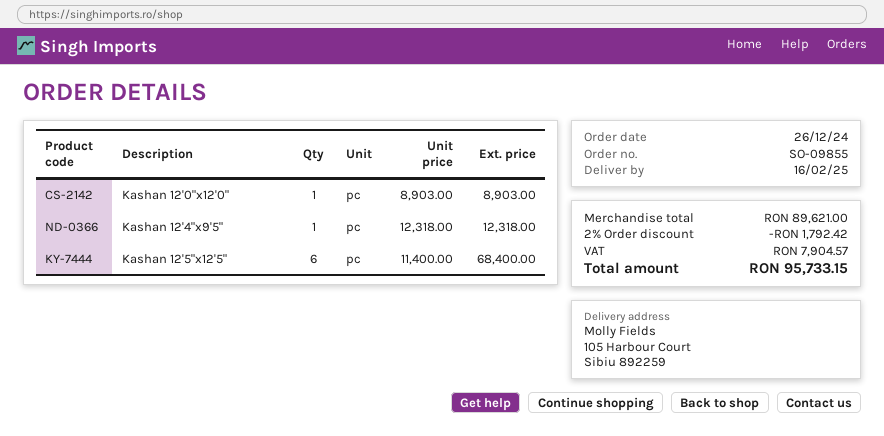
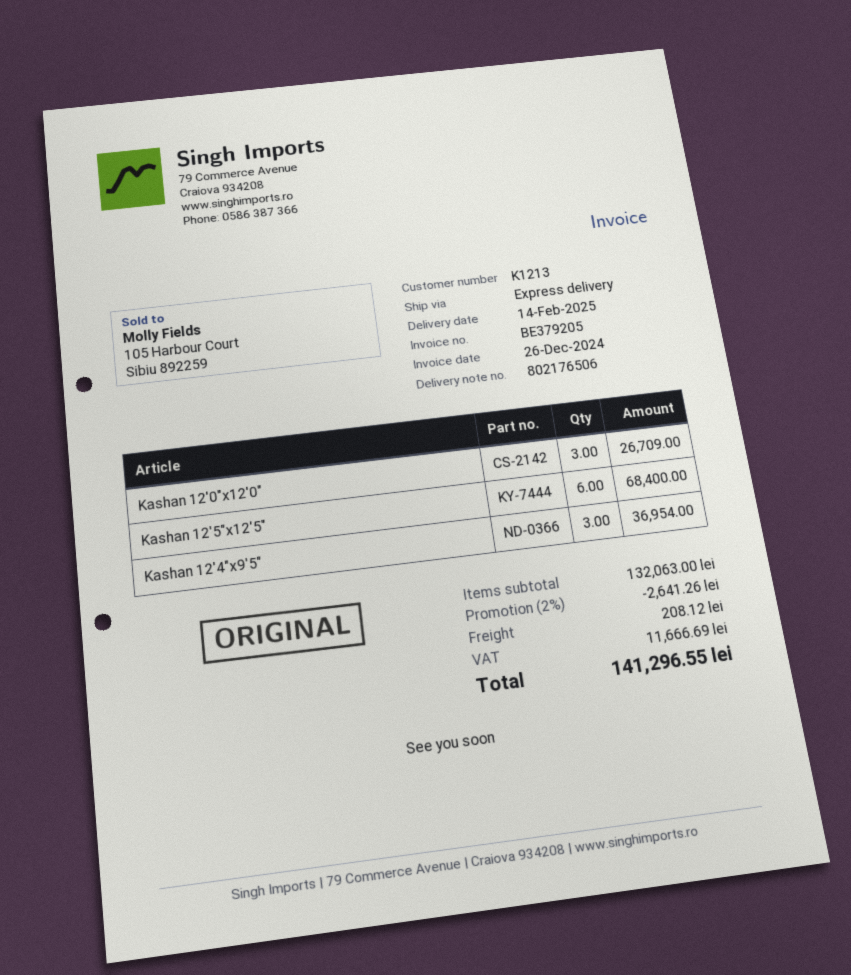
delivery date: 2025-02-16 -> 2025-02-14
Kashan 12'0"x12'0": 1 for 8903.00 -> 3 for 26709.00
Kashan 12'4"x9'5": 1 for 12318.00 -> 3 for 36954.00
subtotal: 89621.00 -> 132063.00
discount: 2% = 1792.42 -> 2% = 2641.26
shipping: none -> 208.12
tax: 7904.57 -> 11666.69
total: 95733.15 -> 141296.55

